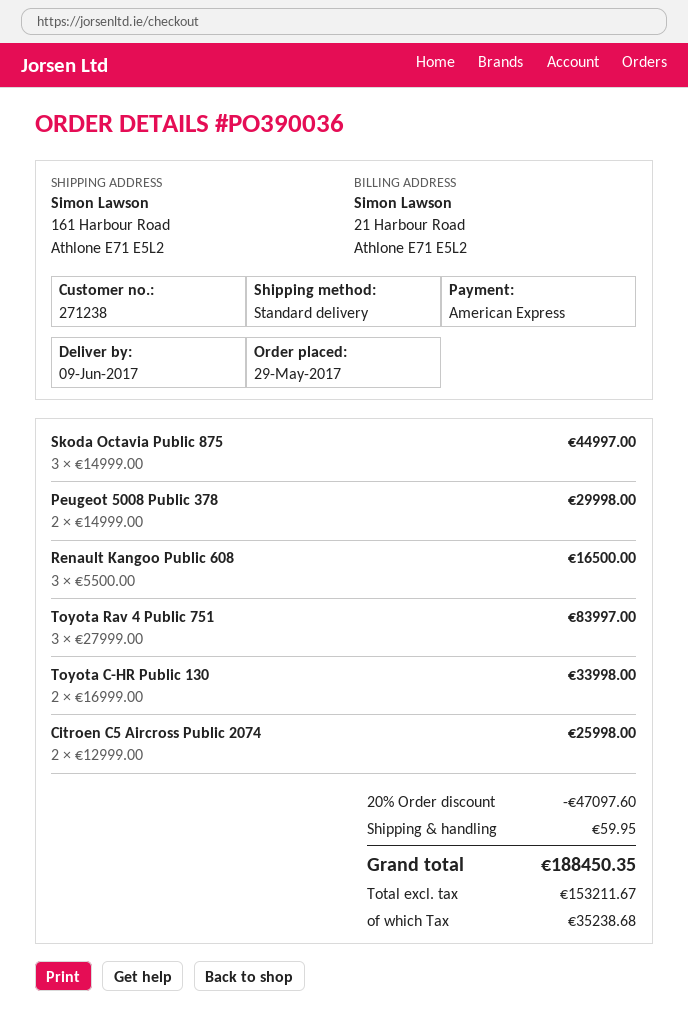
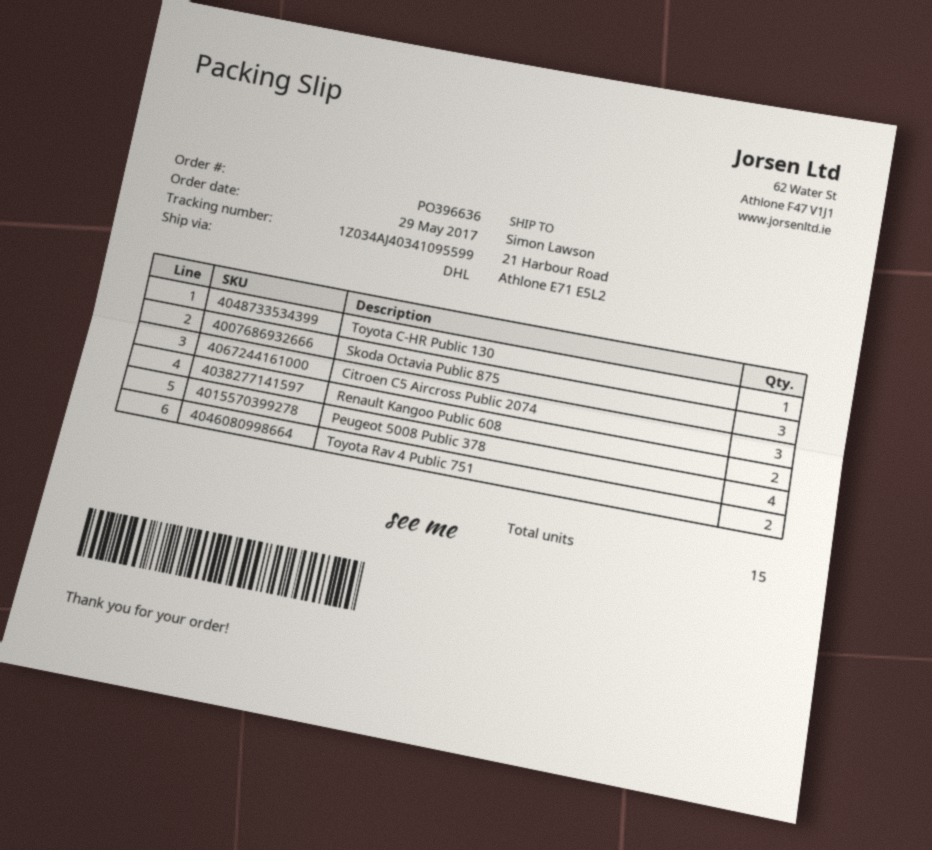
order number: PO390036 -> PO396636
shipping method: standard -> DHL
ship to: 161 Harbour Road, Athlone E71 E5L2 -> 21 Harbour Road, Athlone E71 E5L2
Peugeot 5008 Public 378: 2 -> 4
Renault Kangoo Public 608: 3 -> 2
Toyota Rav 4 Public 751: 3 -> 2
Toyota C-HR Public 130: 2 -> 1
Citroen C5 Aircross Public 2074: 2 -> 3

